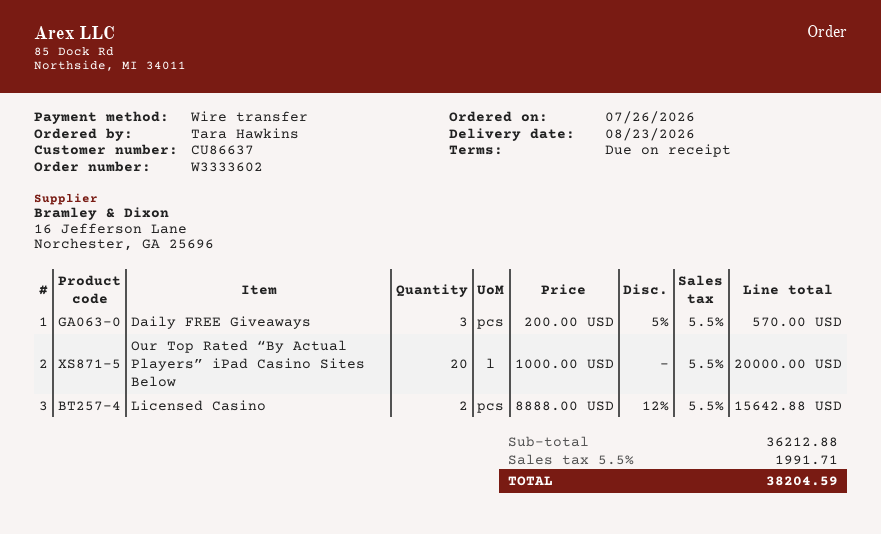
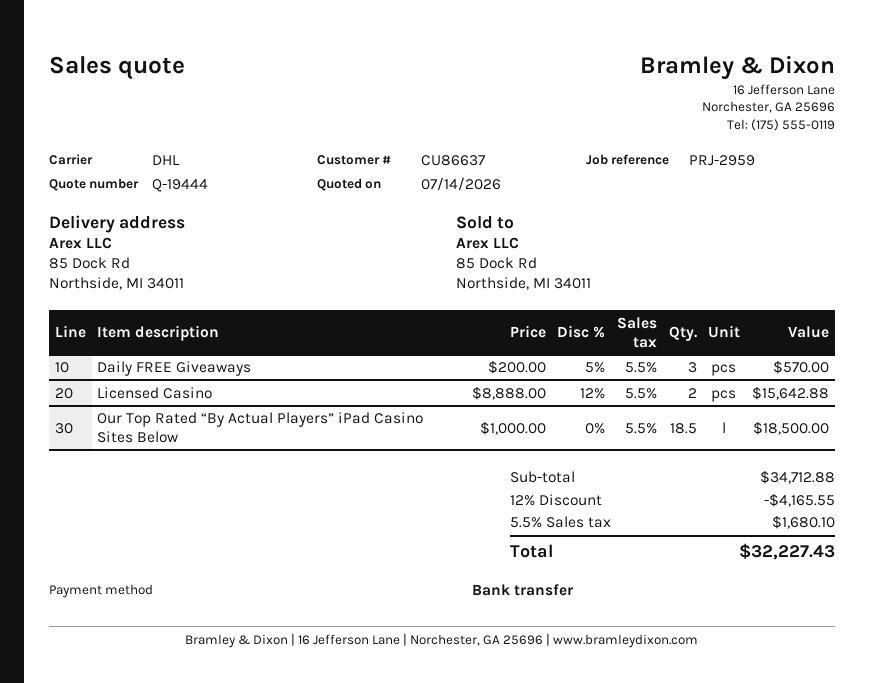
Our Top Rated “By Actual Players” iPad Casino Sites Below: 20 x 1000.00 = 20000.00 -> 18.5 x 1000.00 = 18500.00
subtotal: 36212.88 -> 34712.88
discount: none -> 12% = 4165.55
tax: 5.5% = 1991.71 -> 5.5% = 1680.10
total: 38204.59 -> 32227.43

